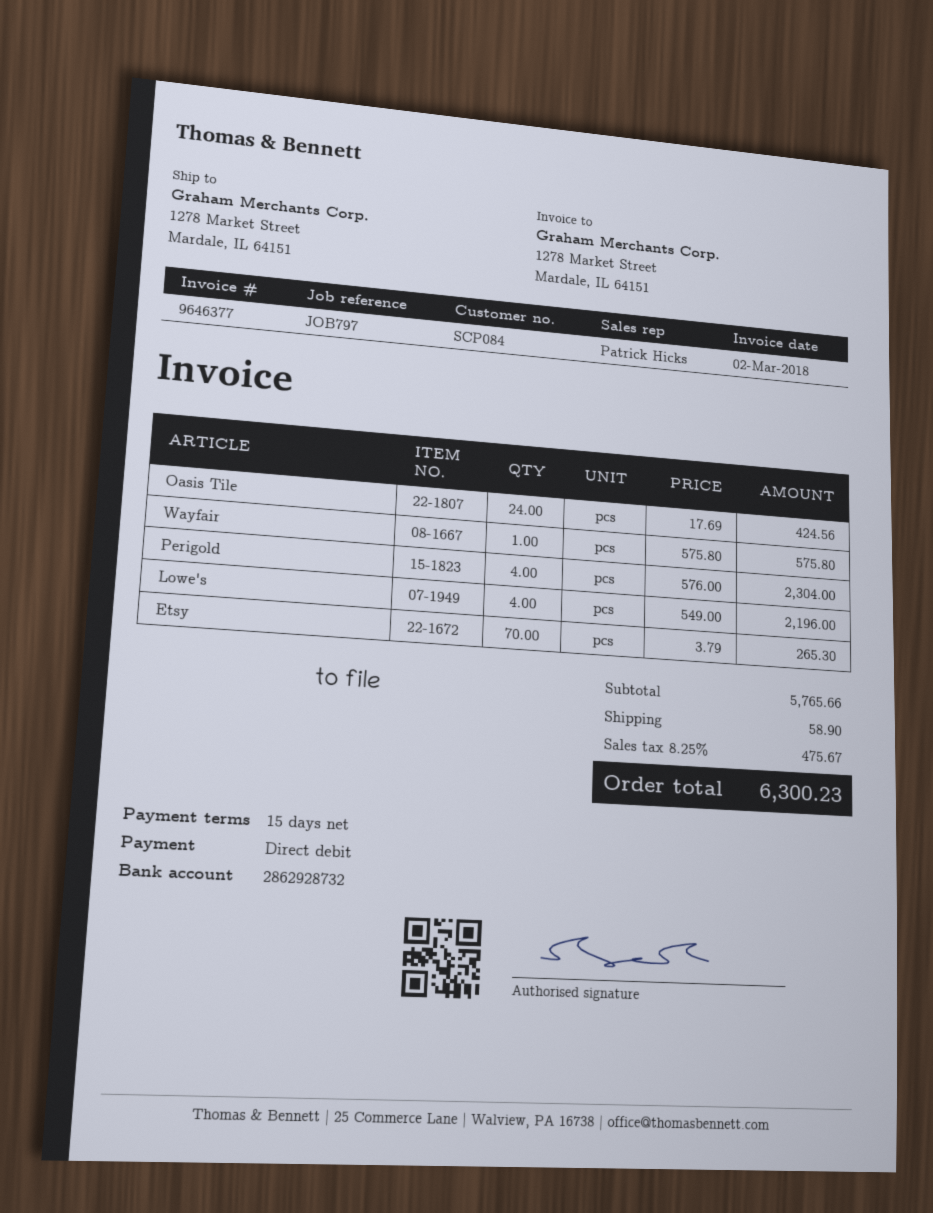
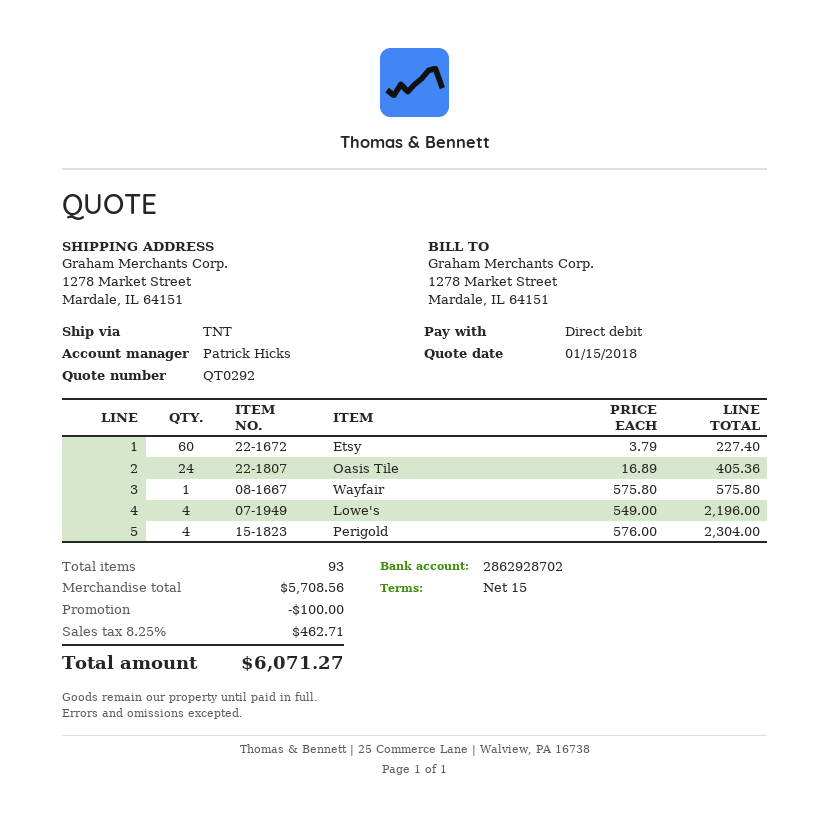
bank account: 2862928732 -> 2862928702
Oasis Tile: 24 x 17.69 = 424.56 -> 24 x 16.89 = 405.36
Etsy: 70 x 3.79 = 265.30 -> 60 x 3.79 = 227.40
subtotal: 5765.66 -> 5708.56
discount: none -> 100.00
shipping: 58.90 -> none
tax: 8.25% = 475.67 -> 8.25% = 462.71
total: 6300.23 -> 6071.27

